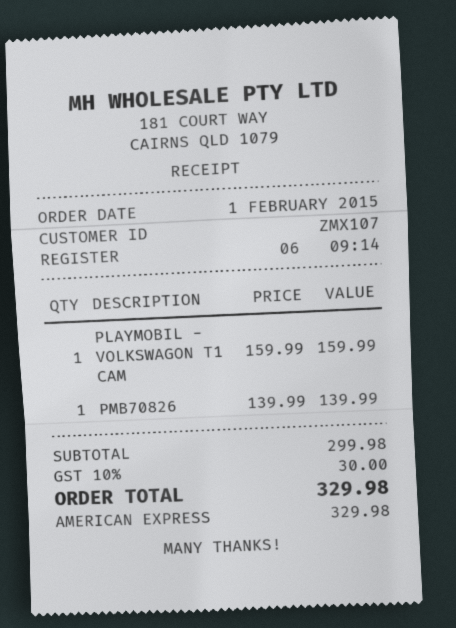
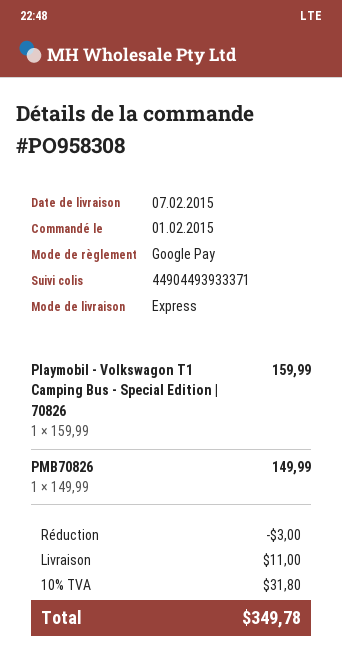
payment method: American Express -> Google Pay
PMB70826: 1 x 139.99 = 139.99 -> 1 x 149.99 = 149.99
discount: none -> 3.00
shipping: none -> 11.00
tax: 10% = 30.00 -> 10% = 31.80
total: 329.98 -> 349.78

